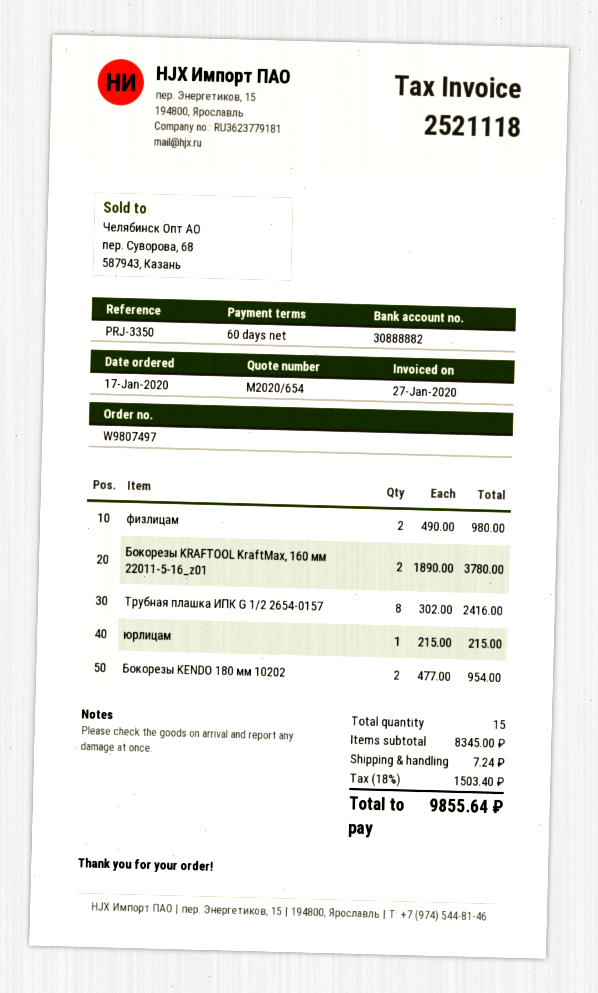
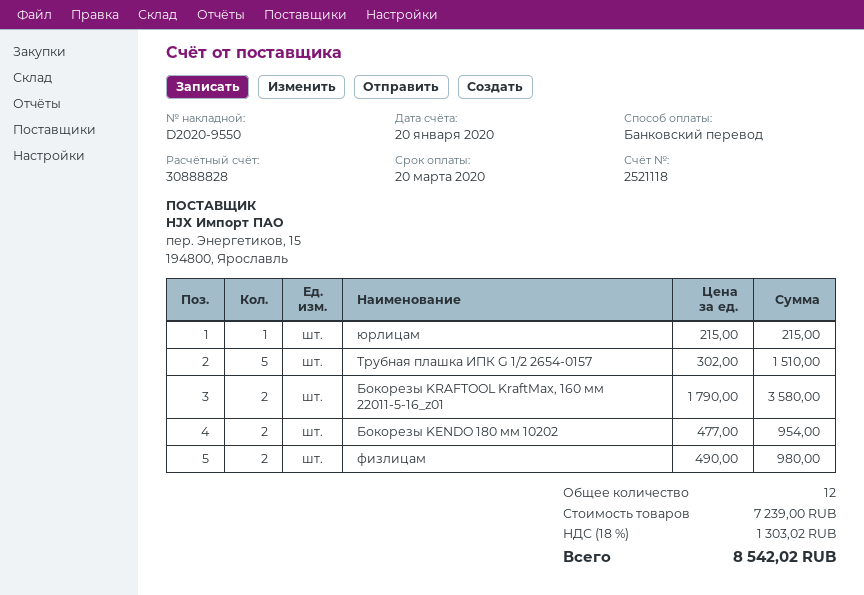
invoice date: 2020-01-27 -> 2020-01-20
bank account: 30888882 -> 30888828
Бокорезы KRAFTOOL KraftMax, 160 мм 22011-5-16_z01: 2 x 1890.00 = 3780.00 -> 2 x 1790.00 = 3580.00
Трубная плашка ИПК G 1/2 2654-0157: 8 x 302.00 = 2416.00 -> 5 x 302.00 = 1510.00
total quantity: 15 -> 12
subtotal: 8345.00 -> 7239.00
shipping: 7.24 -> none
tax: 18% = 1503.40 -> 18% = 1303.02
total: 9855.64 -> 8542.02

